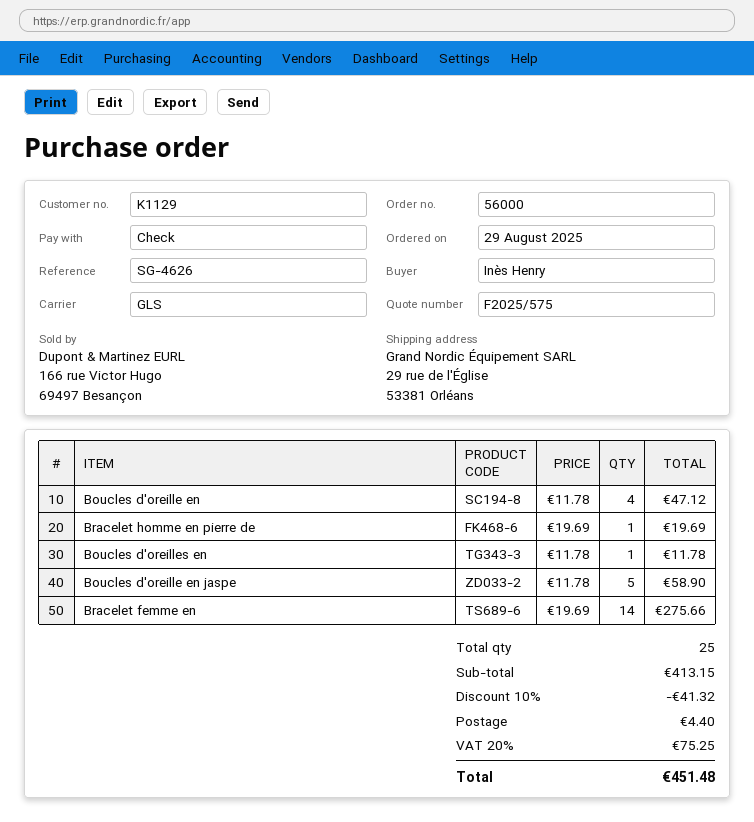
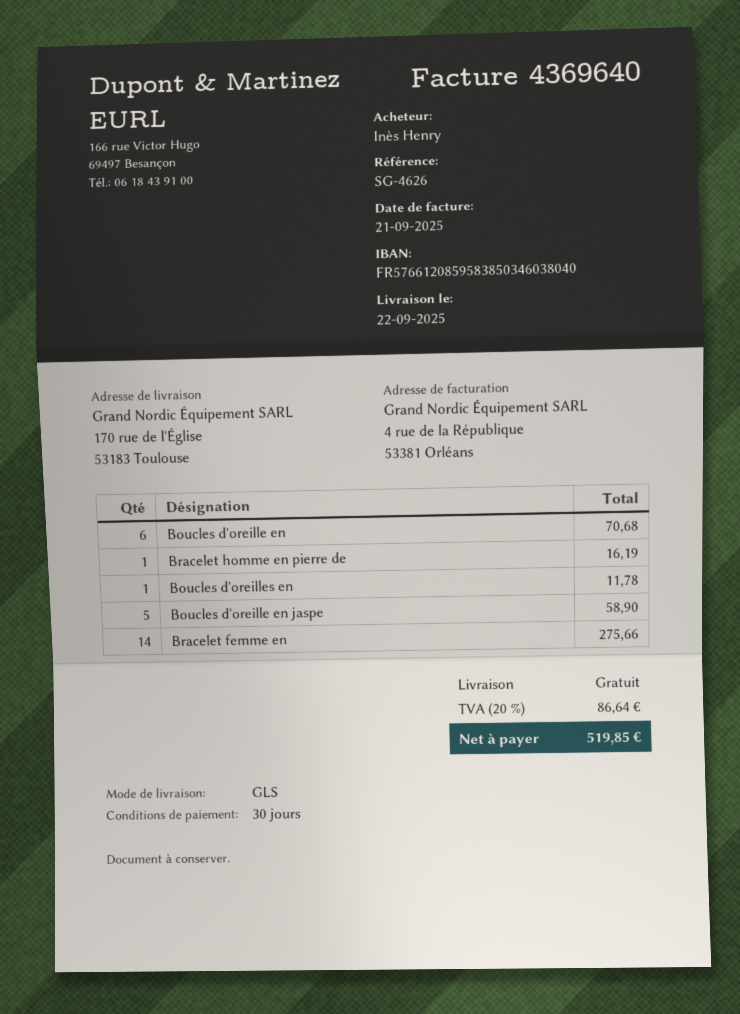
ship to: 29 rue de l'Église, 53381 Orléans -> 170 rue de l'Église, 53183 Toulouse
Boucles d'oreille en: 4 for 47.12 -> 6 for 70.68
Bracelet homme en pierre de: 1 for 19.69 -> 1 for 16.19
discount: 10% = 41.32 -> none
shipping: 4.40 -> 0.00
tax: 20% = 75.25 -> 20% = 86.64
total: 451.48 -> 519.85

